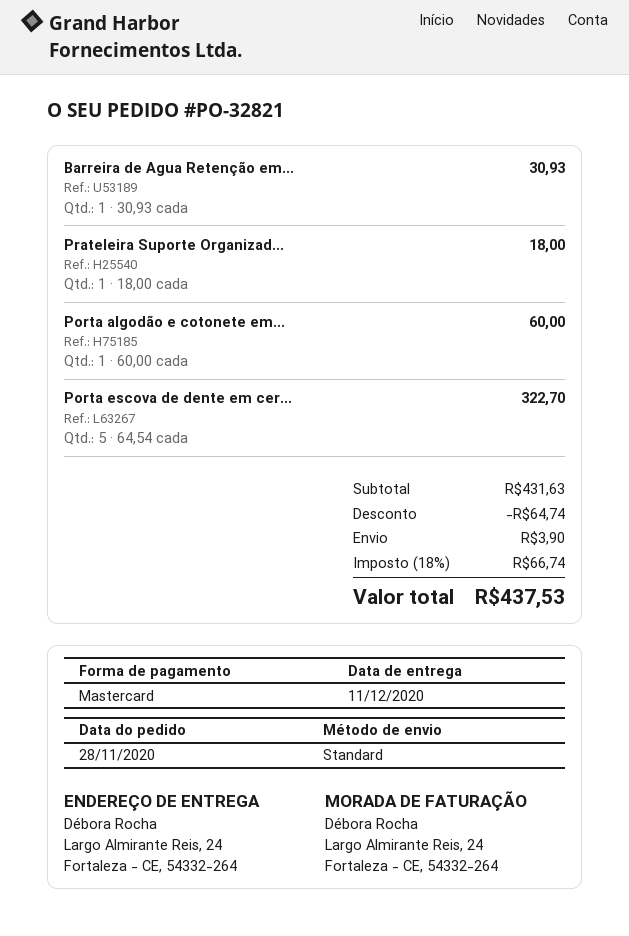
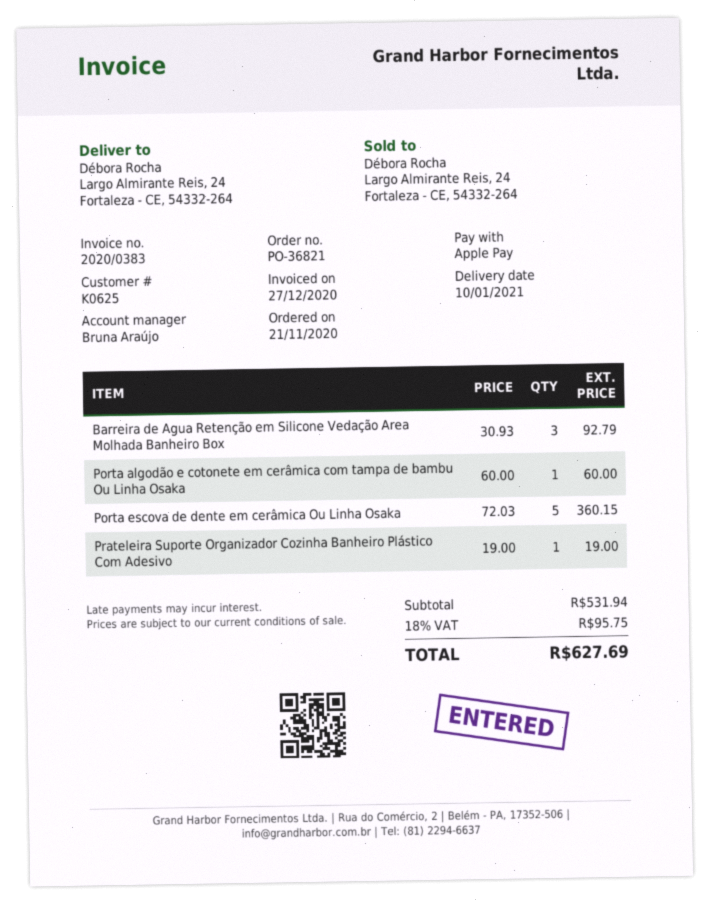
order number: PO-32821 -> PO-36821
order date: 2020-11-28 -> 2020-11-21
delivery date: 2020-12-11 -> 2021-01-10
payment method: Mastercard -> Apple Pay
Barreira de Agua Retenção em...: 1 x 30.93 = 30.93 -> 3 x 30.93 = 92.79
Prateleira Suporte Organizad...: 1 x 18.00 = 18.00 -> 1 x 19.00 = 19.00
Porta escova de dente em cer...: 5 x 64.54 = 322.70 -> 5 x 72.03 = 360.15
subtotal: 431.63 -> 531.94
discount: 64.74 -> none
shipping: 3.90 -> none
tax: 18% = 66.74 -> 18% = 95.75
total: 437.53 -> 627.69

